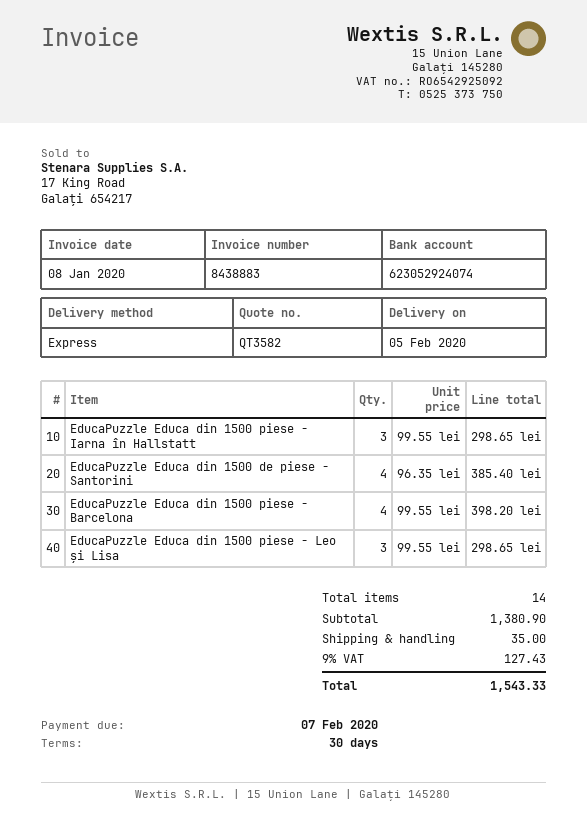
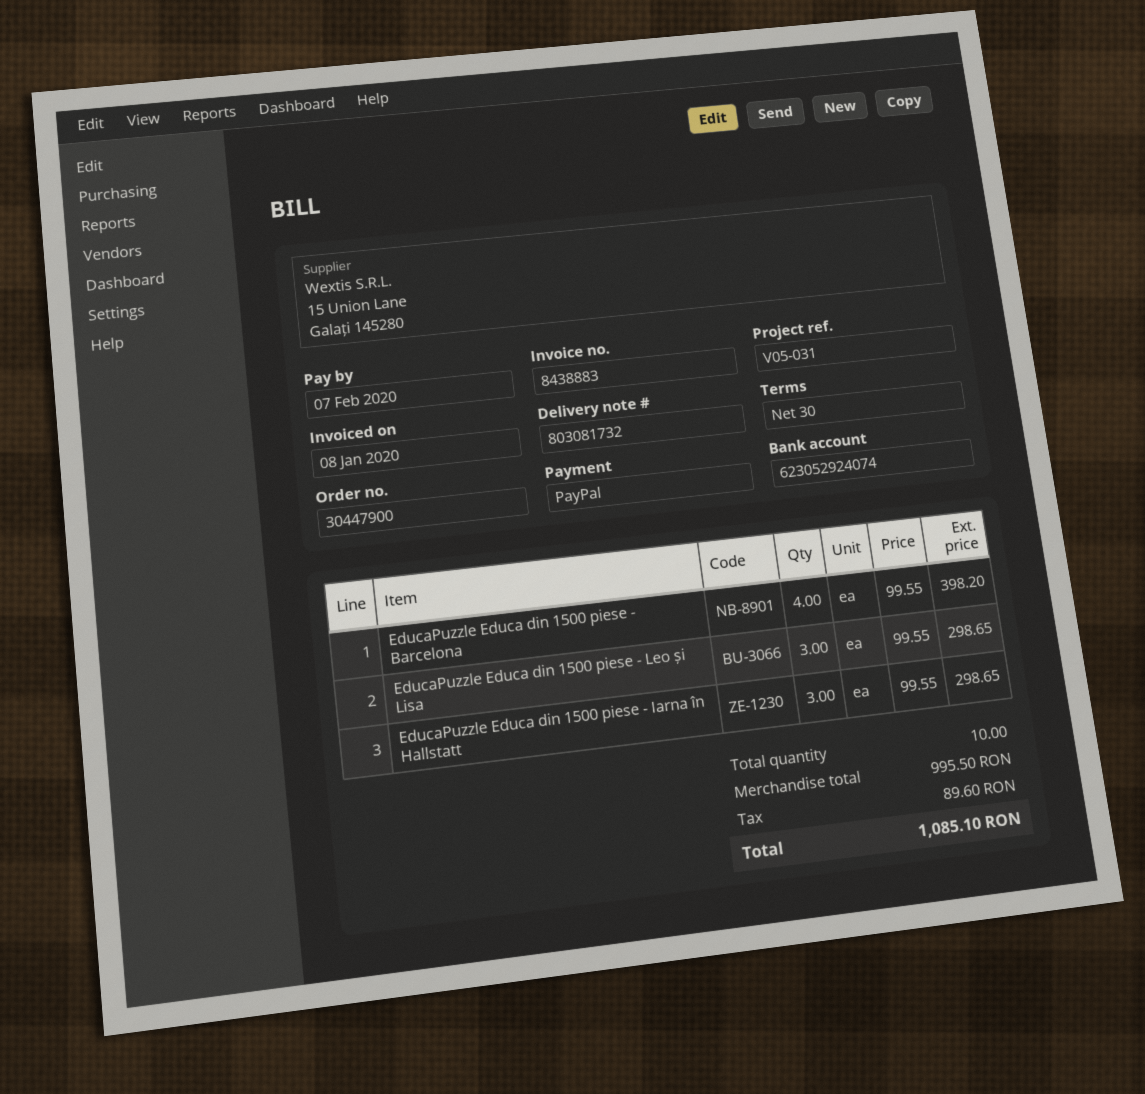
EducaPuzzle Educa din 1500 de piese - Santorini: 4 x 96.35 = 385.40 -> none
total quantity: 14 -> 10
subtotal: 1380.90 -> 995.50
shipping: 35.00 -> none
tax: 127.43 -> 89.60
total: 1543.33 -> 1085.10

